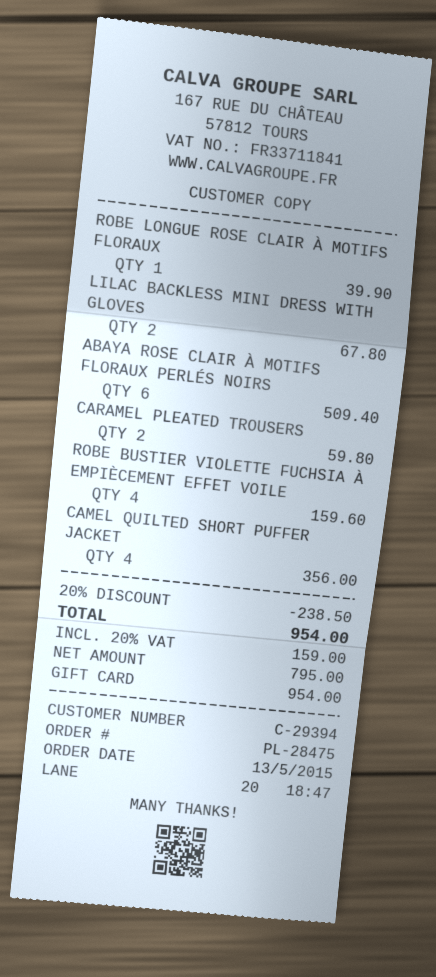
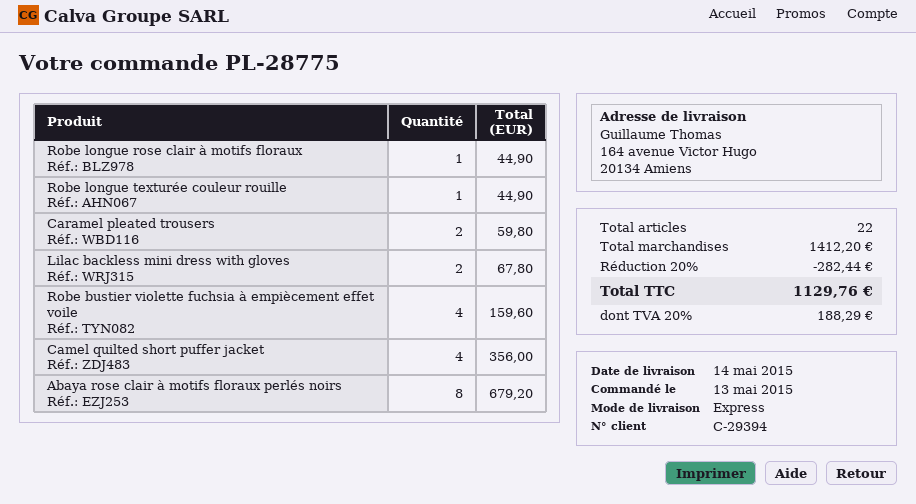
order number: PL-28475 -> PL-28775
ROBE LONGUE ROSE CLAIR À MOTIFS FLORAUX: 1 for 39.90 -> 1 for 44.90
ABAYA ROSE CLAIR À MOTIFS FLORAUX PERLÉS NOIRS: 6 for 509.40 -> 8 for 679.20
Robe longue texturée couleur rouille: none -> 1 for 44.90
discount: 20% = 238.50 -> 20% = 282.44
tax: 20% = 159.00 -> 20% = 188.29
total: 954.00 -> 1129.76

